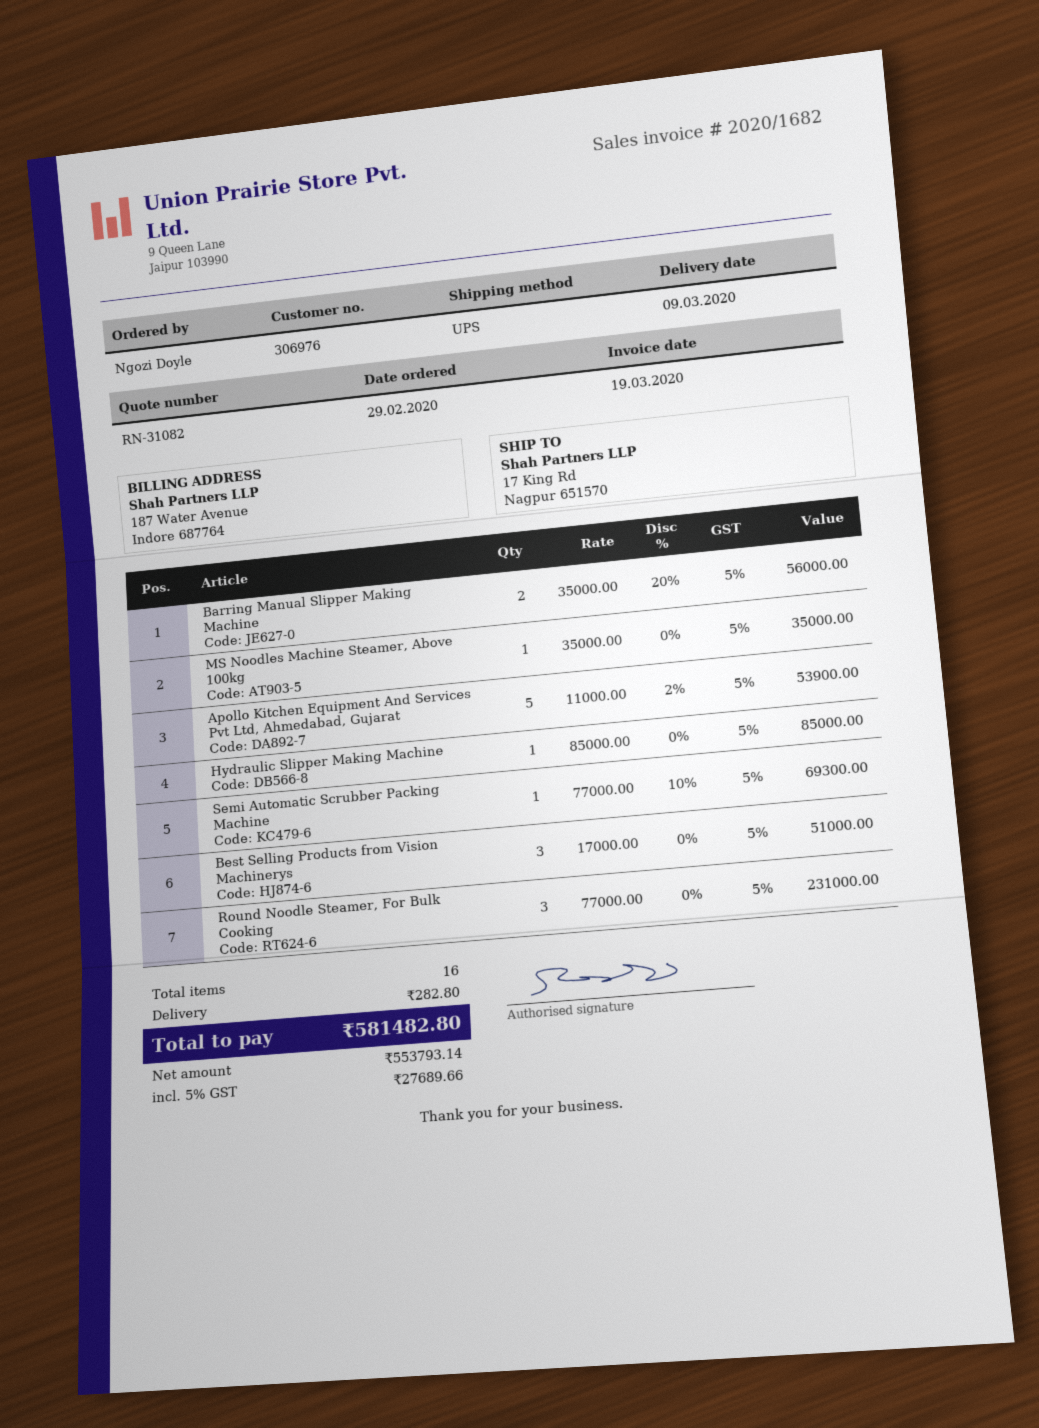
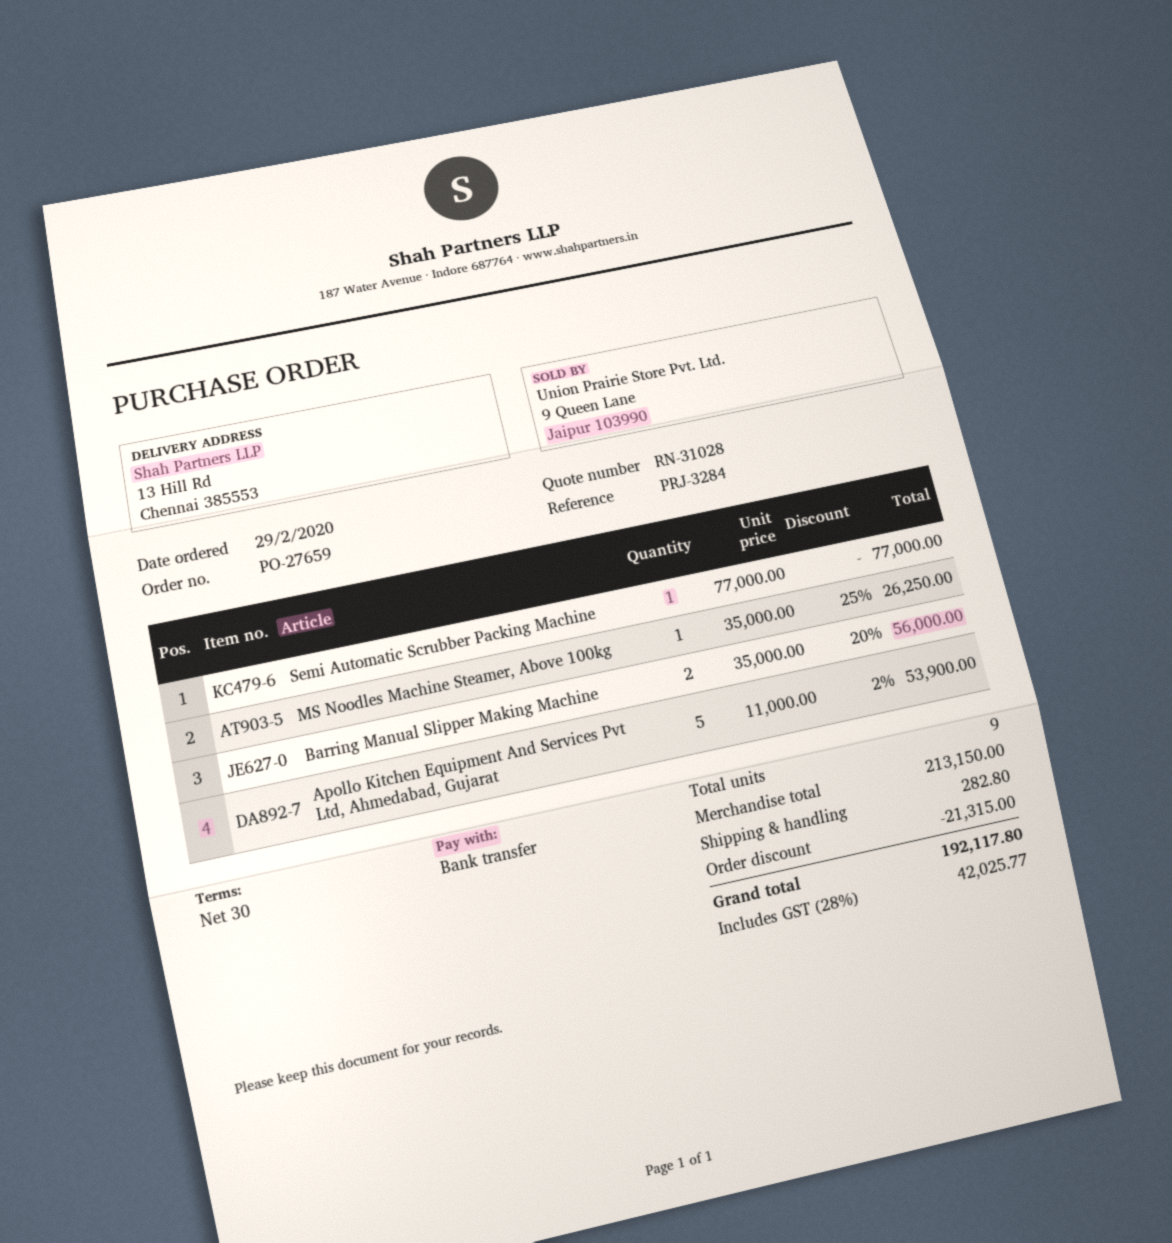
quote number: RN-31082 -> RN-31028
ship to: 17 King Rd, Nagpur 651570 -> 13 Hill Rd, Chennai 385553
MS Noodles Machine Steamer, Above 100kg: 1 x 35000.00 = 35000.00 -> 1 x 35000.00 - 25% = 26250.00
Hydraulic Slipper Making Machine: 1 x 85000.00 = 85000.00 -> none
Semi Automatic Scrubber Packing Machine: 1 x 77000.00 - 10% = 69300.00 -> 1 x 77000.00 = 77000.00
Best Selling Products from Vision Machinerys: 3 x 17000.00 = 51000.00 -> none
Round Noodle Steamer, For Bulk Cooking: 3 x 77000.00 = 231000.00 -> none
total quantity: 16 -> 9
discount: none -> 21315.00
tax: 5% = 27689.66 -> 28% = 42025.77
total: 581482.80 -> 192117.80

